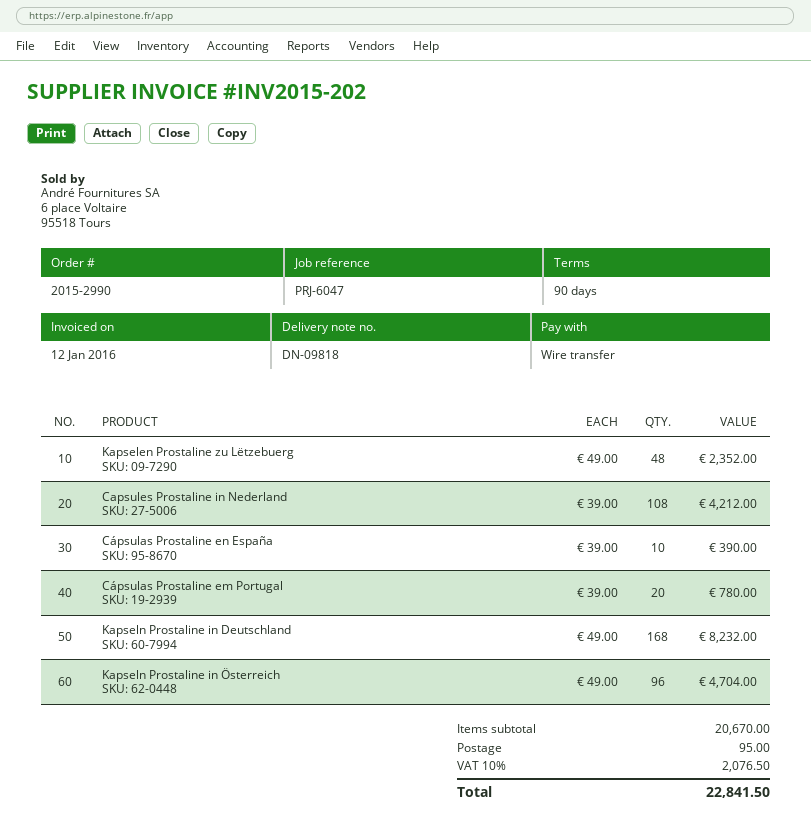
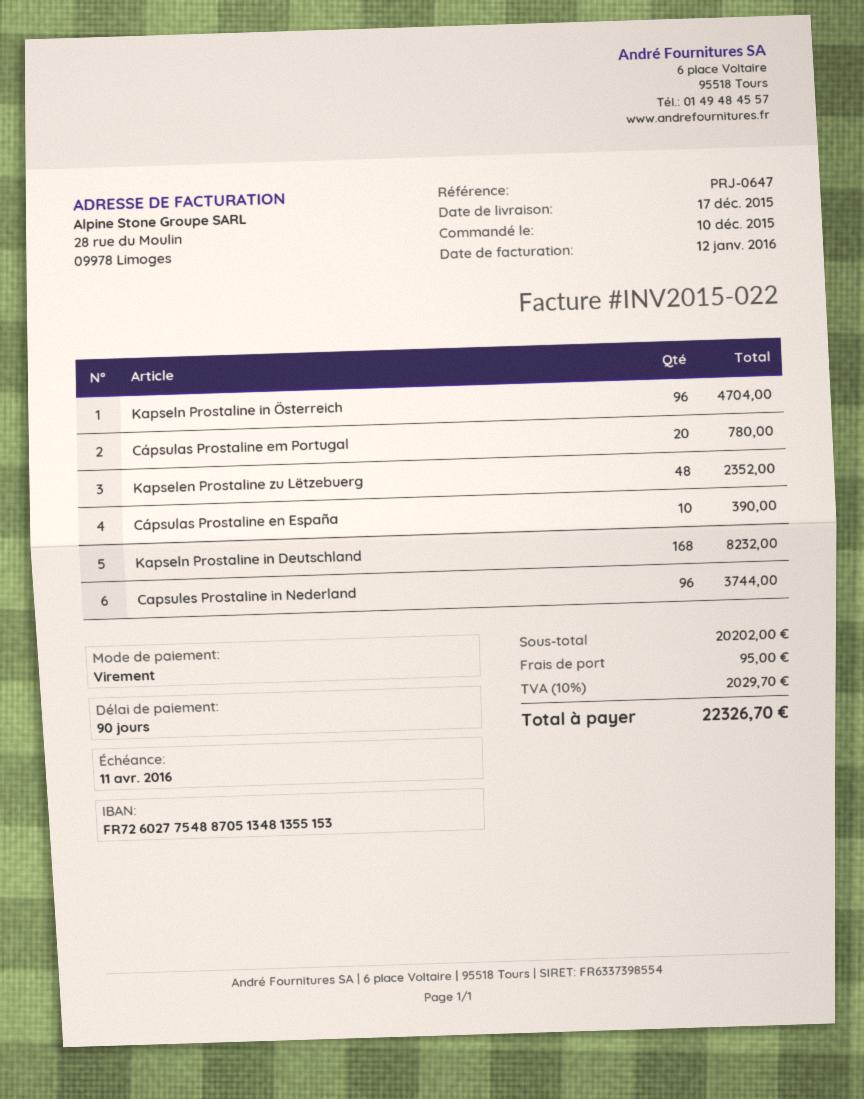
invoice number: INV2015-202 -> INV2015-022
reference: PRJ-6047 -> PRJ-0647
Capsules Prostaline in Nederland: 108 for 4212.00 -> 96 for 3744.00
subtotal: 20670.00 -> 20202.00
tax: 10% = 2076.50 -> 10% = 2029.70
total: 22841.50 -> 22326.70

